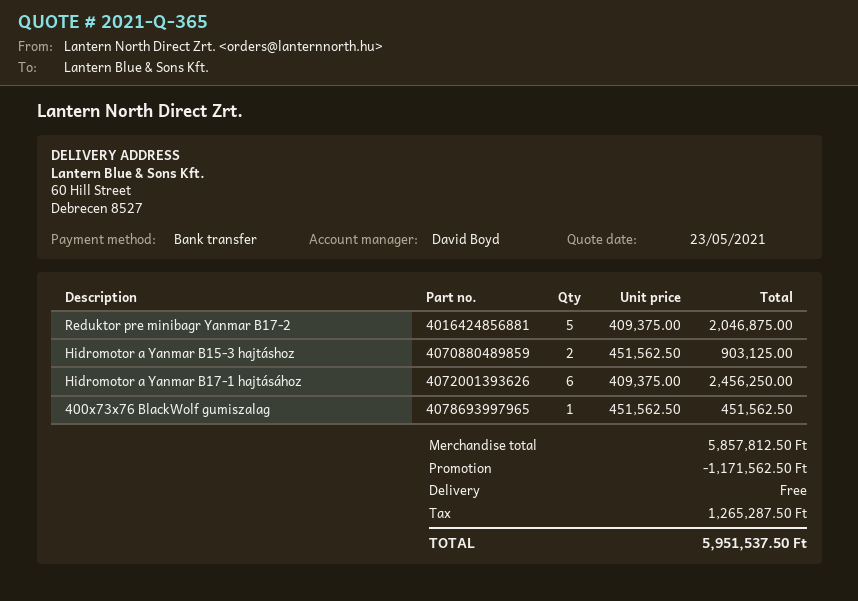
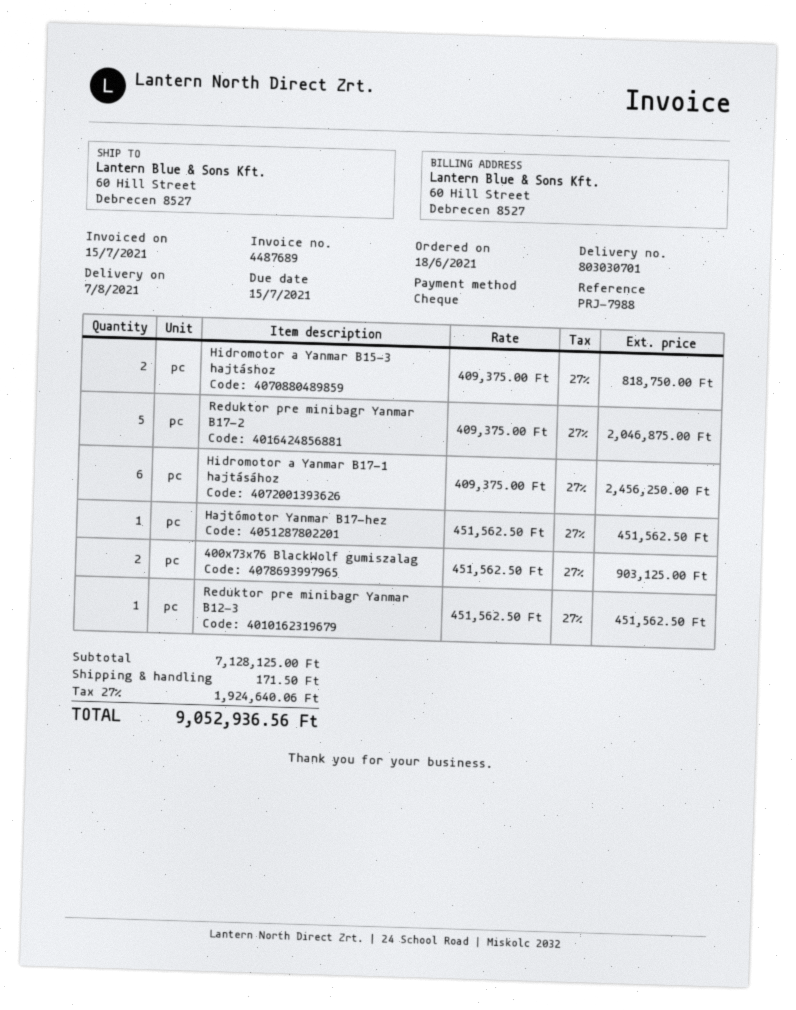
payment method: bank transfer -> cheque
Hidromotor a Yanmar B15-3 hajtáshoz: 2 x 451562.50 = 903125.00 -> 2 x 409375.00 = 818750.00
400x73x76 BlackWolf gumiszalag: 1 x 451562.50 = 451562.50 -> 2 x 451562.50 = 903125.00
Hajtómotor Yanmar B17-hez: none -> 1 x 451562.50 = 451562.50
Reduktor pre minibagr Yanmar B12-3: none -> 1 x 451562.50 = 451562.50
subtotal: 5857812.50 -> 7128125.00
discount: 1171562.50 -> none
shipping: 0.00 -> 171.50
tax: 1265287.50 -> 1924640.06
total: 5951537.50 -> 9052936.56

